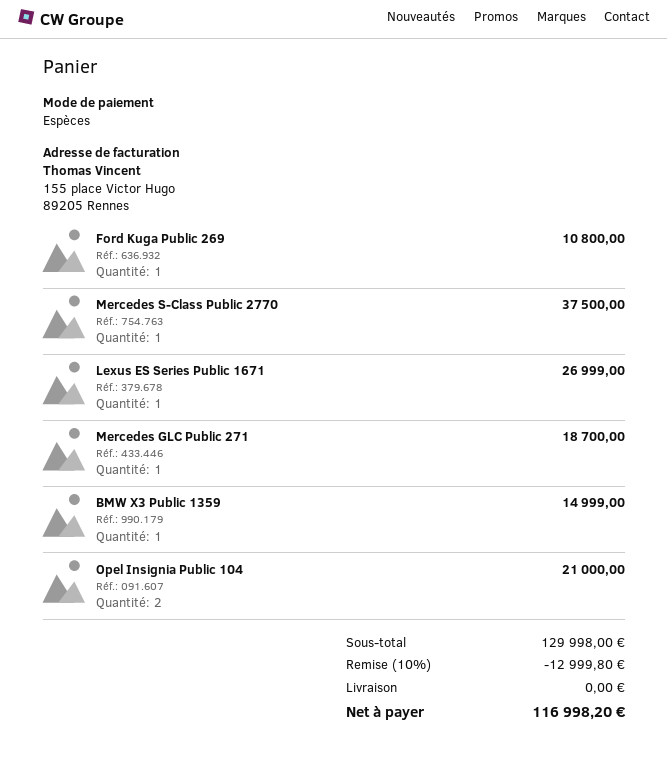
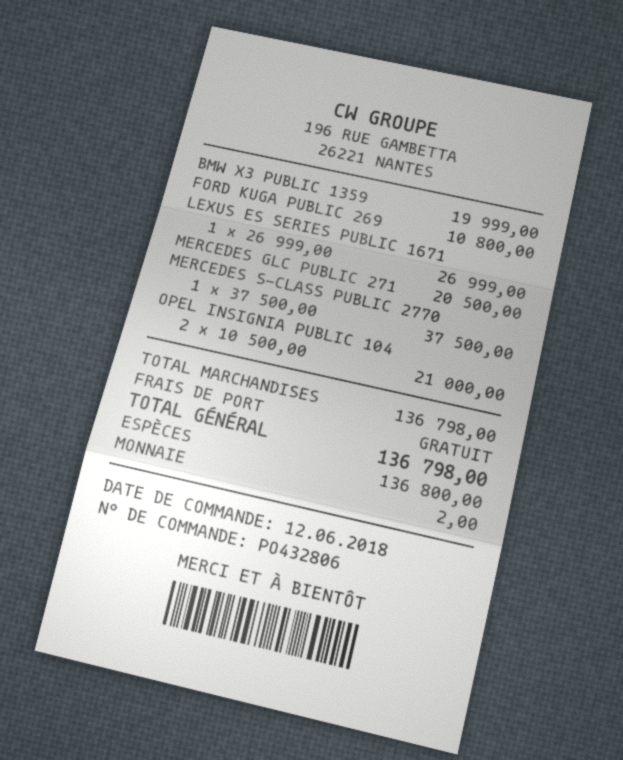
Mercedes GLC Public 271: 1 for 18700.00 -> 1 for 20500.00
BMW X3 Public 1359: 1 for 14999.00 -> 1 for 19999.00
subtotal: 129998.00 -> 136798.00
discount: 10% = 12999.80 -> none
total: 116998.20 -> 136798.00

